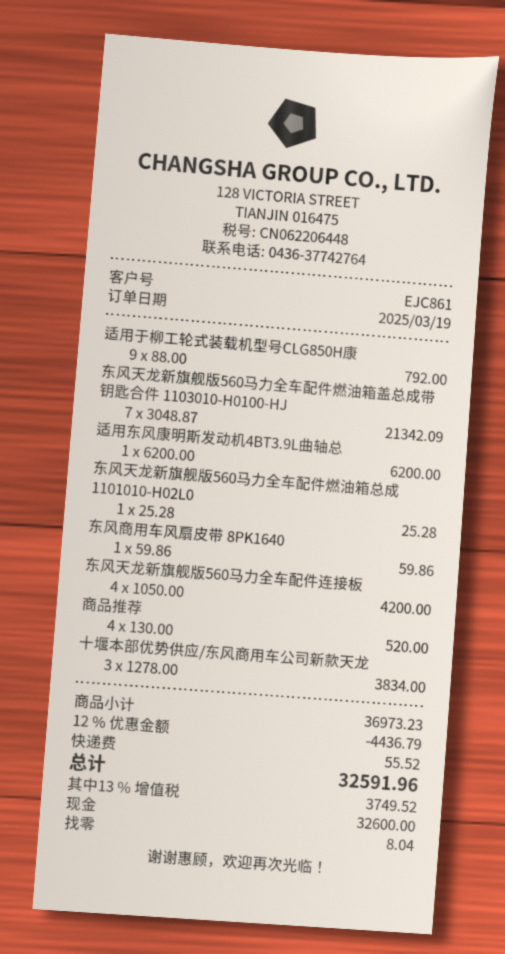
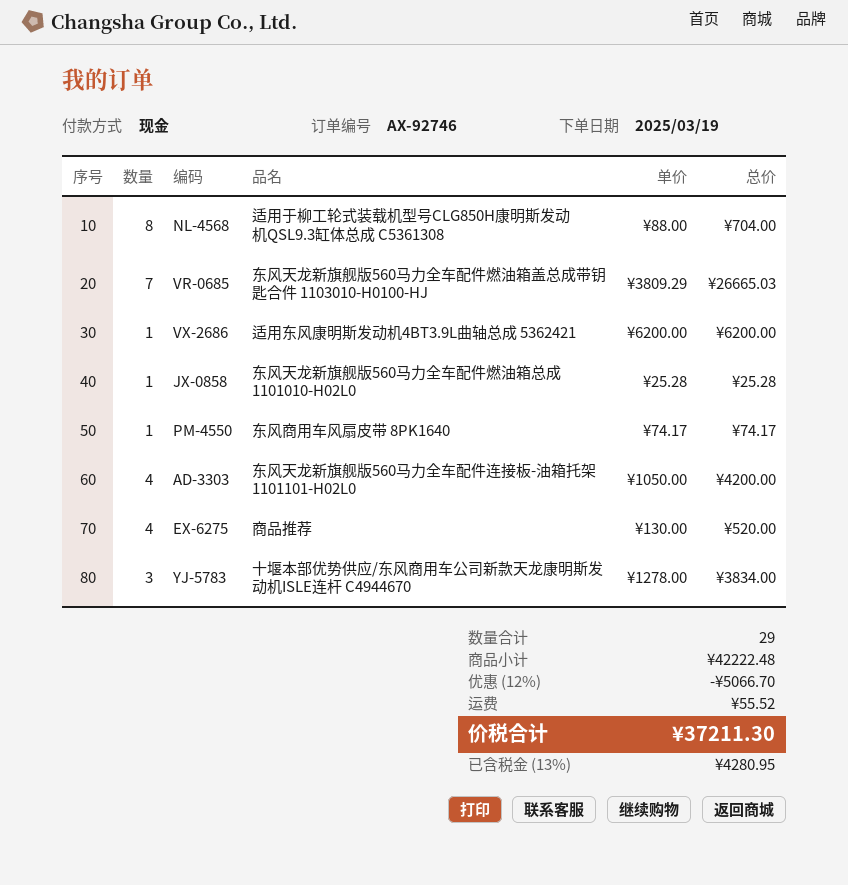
适用于柳工轮式装载机型号CLG850H康: 9 x 88.00 = 792.00 -> 8 x 88.00 = 704.00
东风天龙新旗舰版560马力全车配件燃油箱盖总成带钥匙合件 1103010-H0100-HJ: 7 x 3048.87 = 21342.09 -> 7 x 3809.29 = 26665.03
东风商用车风扇皮带 8PK1640: 1 x 59.86 = 59.86 -> 1 x 74.17 = 74.17
subtotal: 36973.23 -> 42222.48
discount: 12% = 4436.79 -> 12% = 5066.70
tax: 13% = 3749.52 -> 13% = 4280.95
total: 32591.96 -> 37211.30

